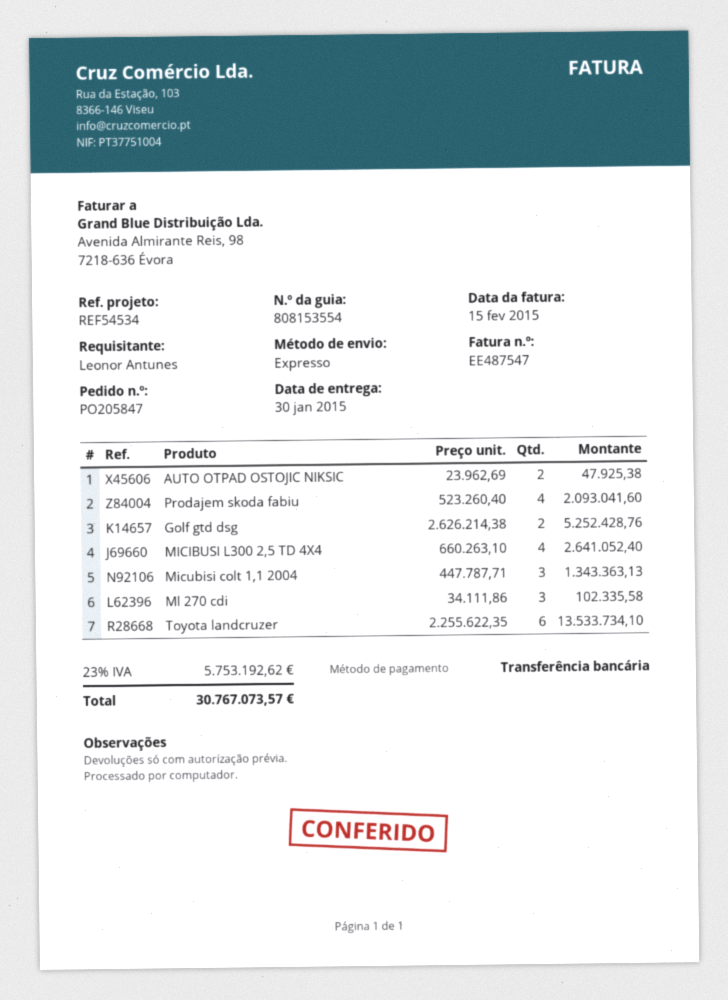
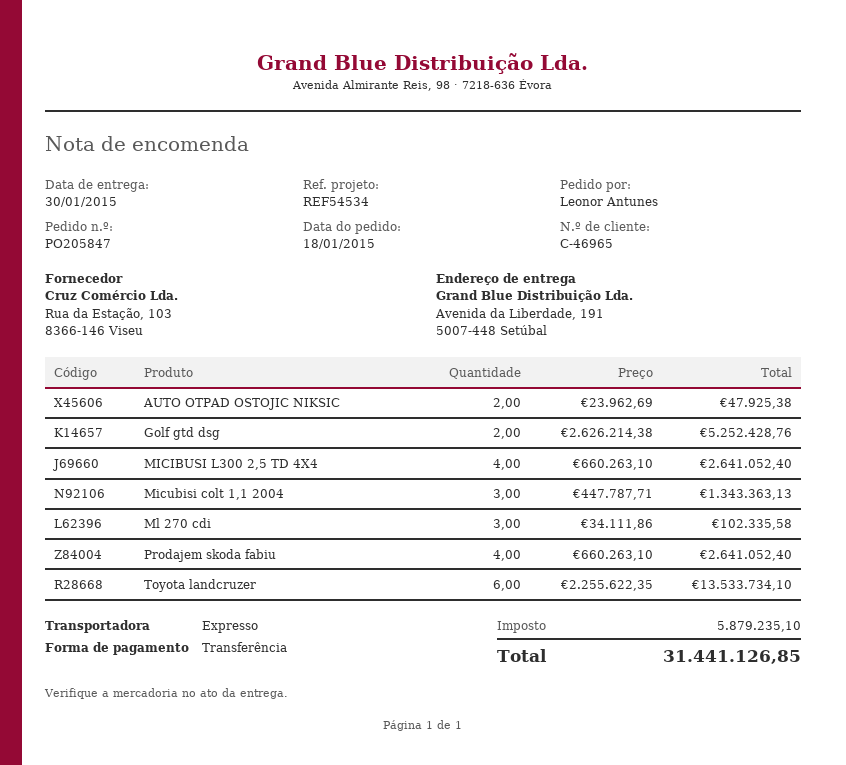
Prodajem skoda fabiu: 4 x 523260.40 = 2093041.60 -> 4 x 660263.10 = 2641052.40
tax: 5753192.62 -> 5879235.10
total: 30767073.57 -> 31441126.85

